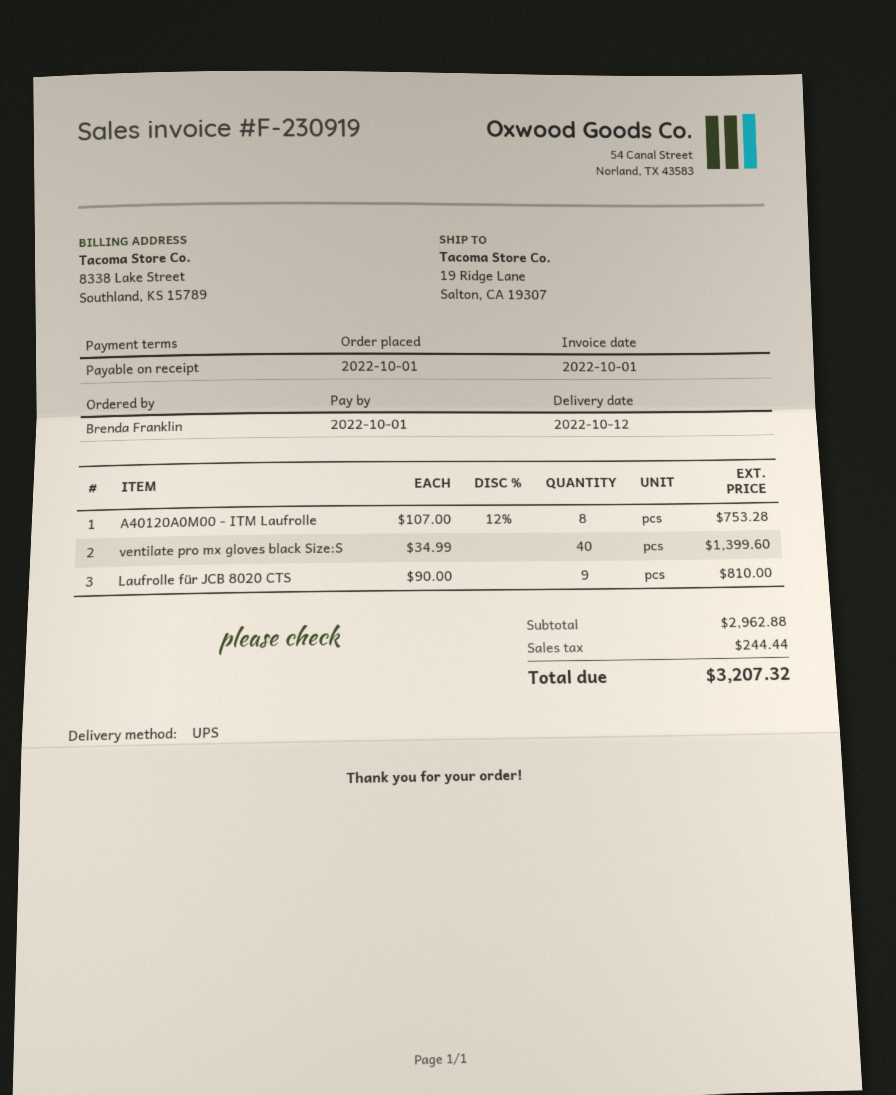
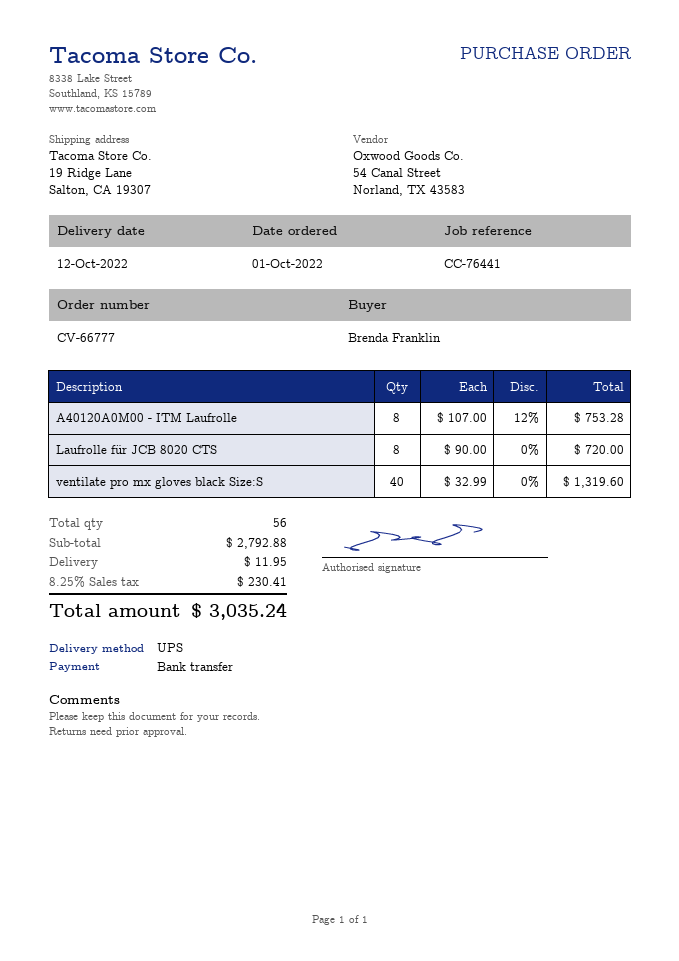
ventilate pro mx gloves black Size:S: 40 x 34.99 = 1399.60 -> 40 x 32.99 = 1319.60
Laufrolle für JCB 8020 CTS: 9 x 90.00 = 810.00 -> 8 x 90.00 = 720.00
subtotal: 2962.88 -> 2792.88
shipping: none -> 11.95
tax: 244.44 -> 230.41
total: 3207.32 -> 3035.24

